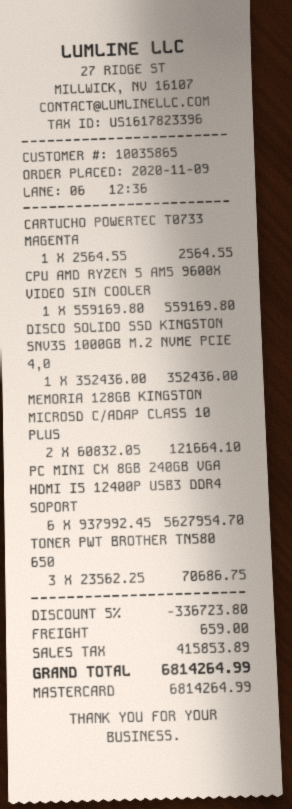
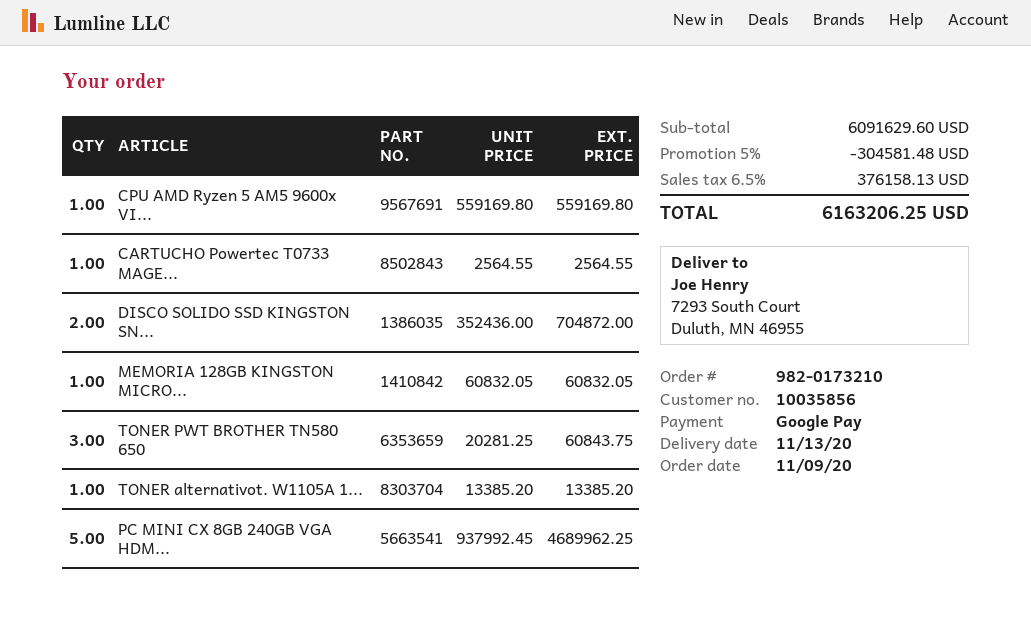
customer number: 10035865 -> 10035856
payment method: Mastercard -> Google Pay
DISCO SOLIDO SSD KINGSTON SNV3S 1000GB M.2 NVME PCIE 4,0: 1 x 352436.00 = 352436.00 -> 2 x 352436.00 = 704872.00
MEMORIA 128GB KINGSTON MICROSD C/ADAP CLASS 10 PLUS: 2 x 60832.05 = 121664.10 -> 1 x 60832.05 = 60832.05
PC MINI CX 8GB 240GB VGA HDMI I5 12400P USB3 DDR4 SOPORT: 6 x 937992.45 = 5627954.70 -> 5 x 937992.45 = 4689962.25
TONER PWT BROTHER TN580 650: 3 x 23562.25 = 70686.75 -> 3 x 20281.25 = 60843.75
TONER alternativot. W1105A 1...: none -> 1 x 13385.20 = 13385.20
discount: 5% = 336723.80 -> 5% = 304581.48
shipping: 659.00 -> none
tax: 415853.89 -> 376158.13
total: 6814264.99 -> 6163206.25

